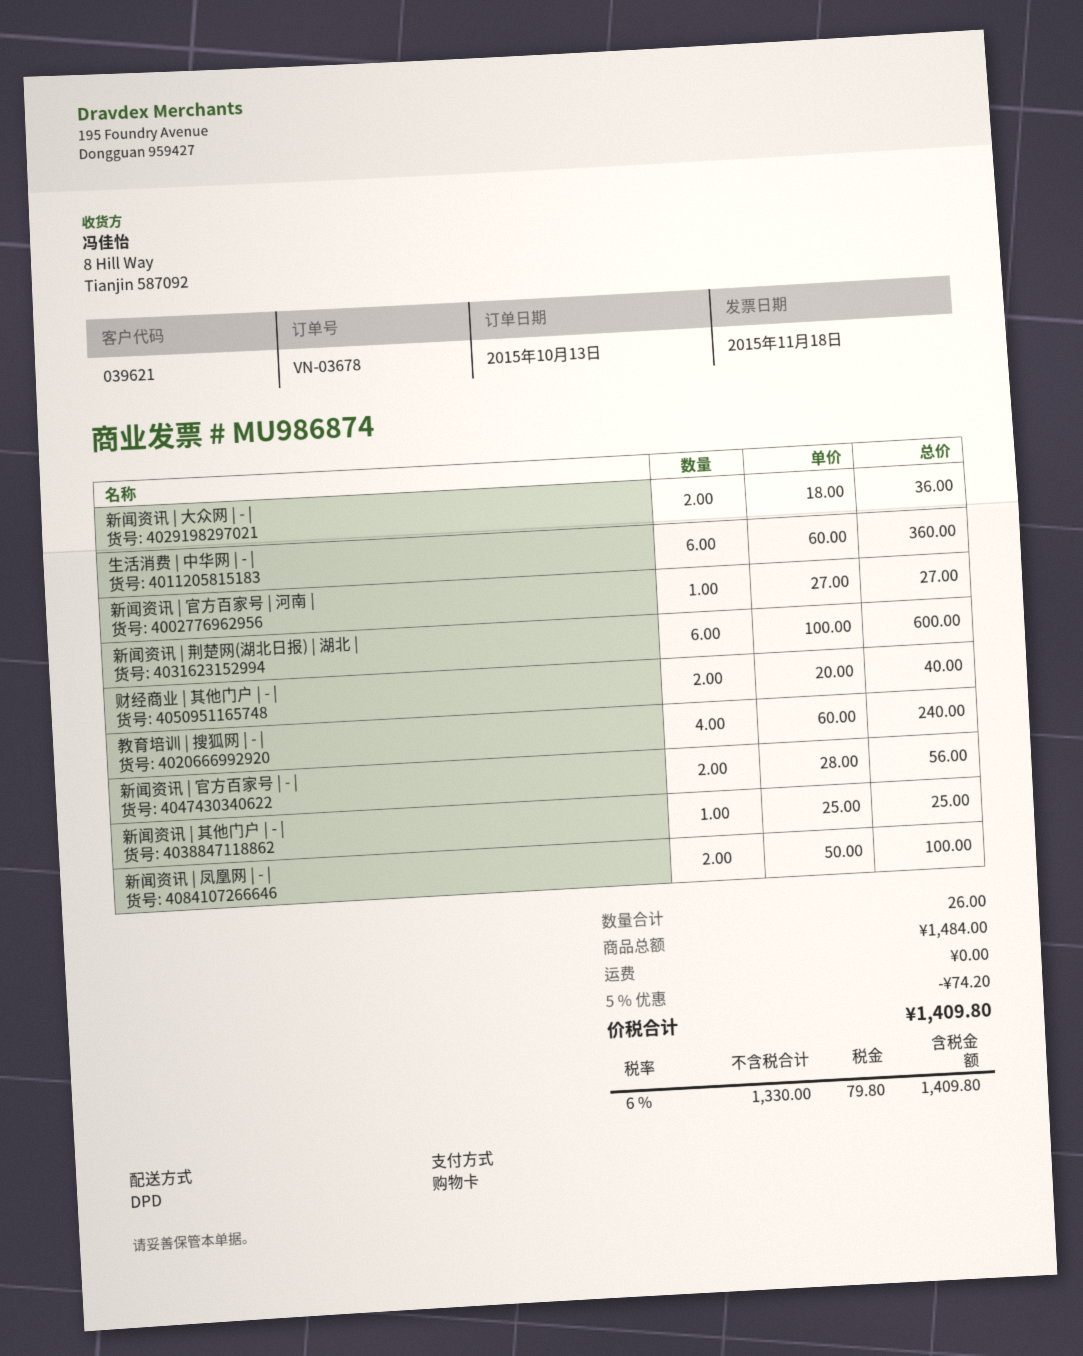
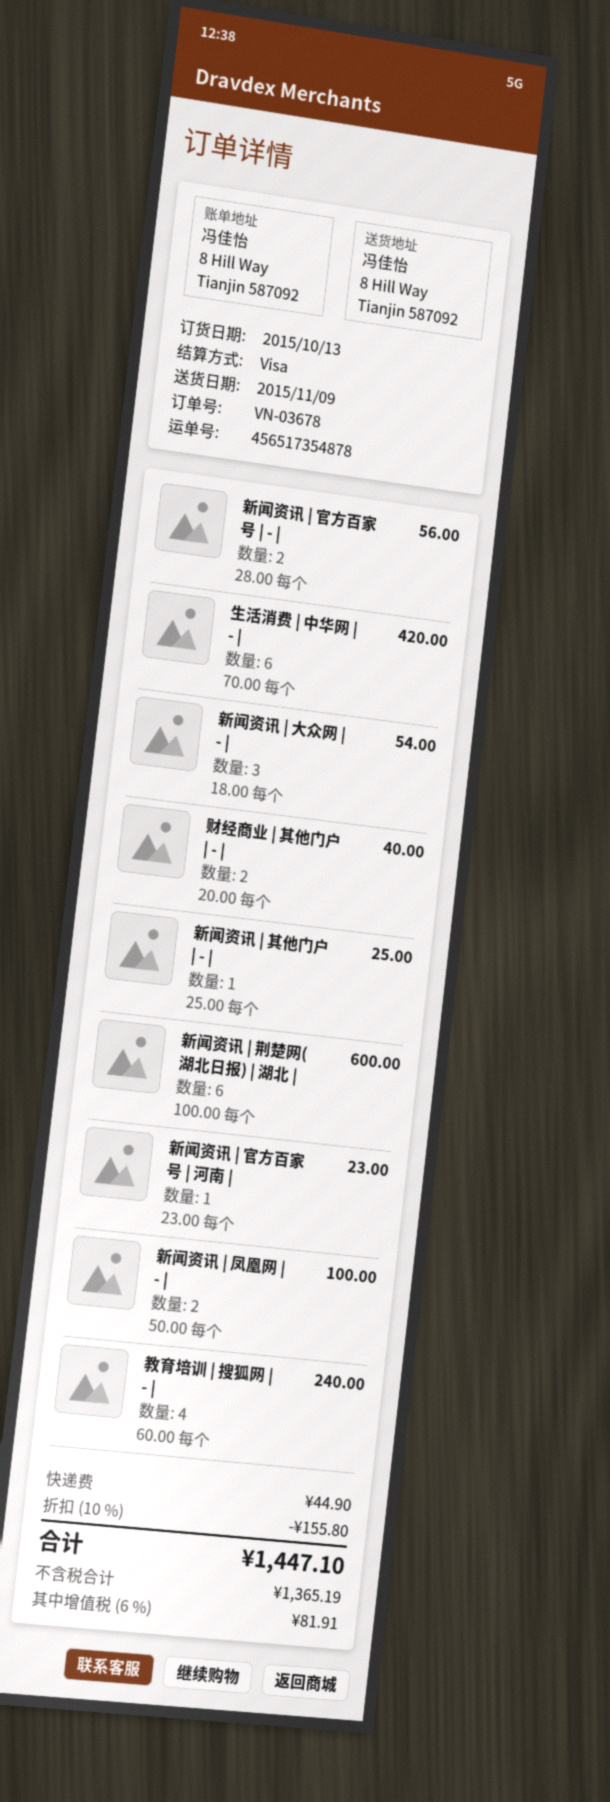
payment method: gift card -> Visa
新闻资讯 | 大众网 | - |: 2 x 18.00 = 36.00 -> 3 x 18.00 = 54.00
生活消费 | 中华网 | - |: 6 x 60.00 = 360.00 -> 6 x 70.00 = 420.00
新闻资讯 | 官方百家号 | 河南 |: 1 x 27.00 = 27.00 -> 1 x 23.00 = 23.00
discount: 5% = 74.20 -> 10% = 155.80
shipping: 0.00 -> 44.90
net: 1330.00 -> 1365.19
tax: 6% = 79.80 -> 6% = 81.91
total: 1409.80 -> 1447.10

